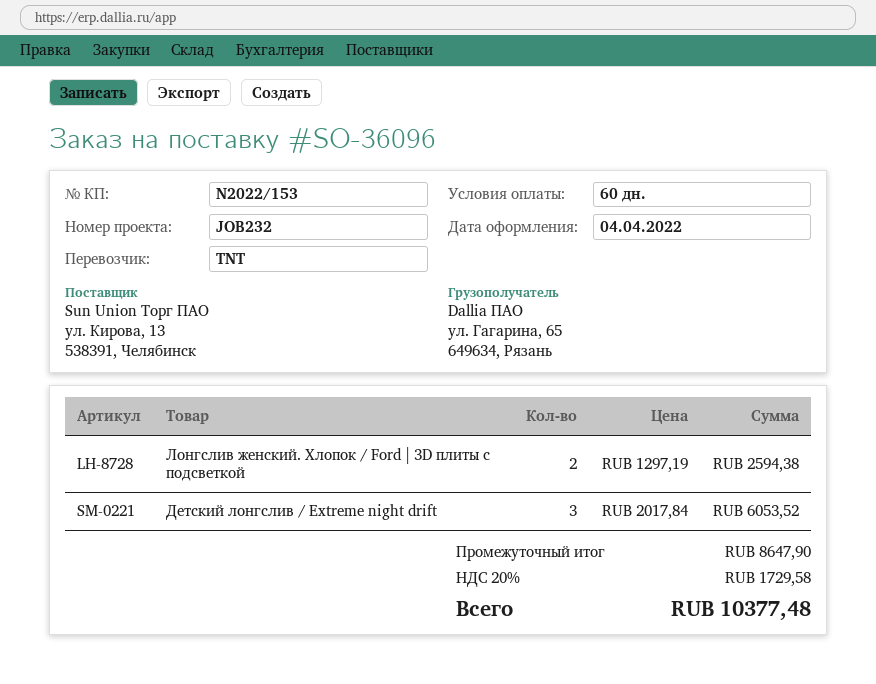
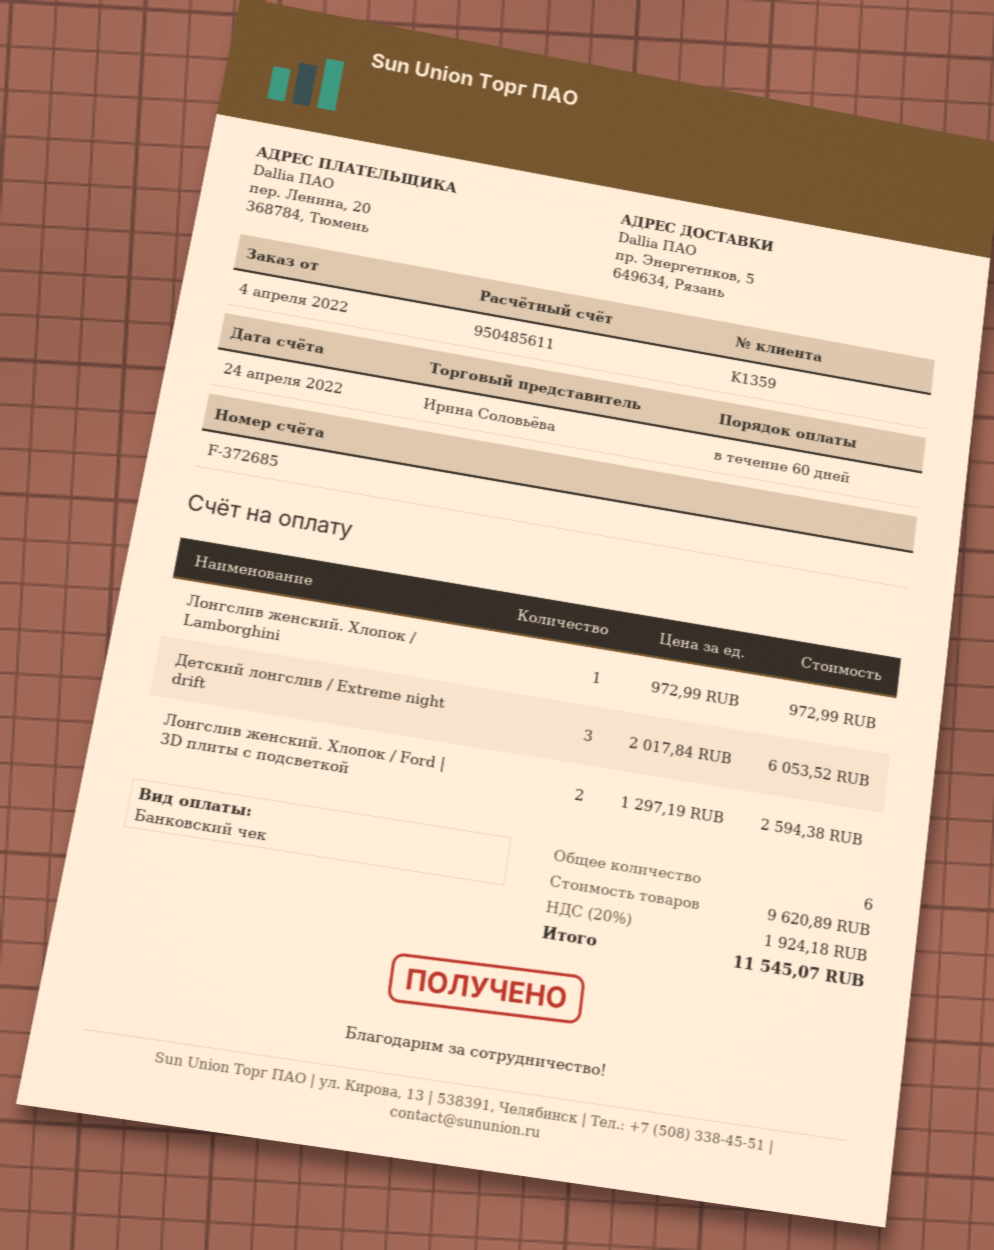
ship to: ул. Гагарина, 65, 649634, Рязань -> пр. Энергетиков, 5, 649634, Рязань
Лонгслив женский. Хлопок / Lamborghini: none -> 1 x 972.99 = 972.99
subtotal: 8647.90 -> 9620.89
tax: 20% = 1729.58 -> 20% = 1924.18
total: 10377.48 -> 11545.07

